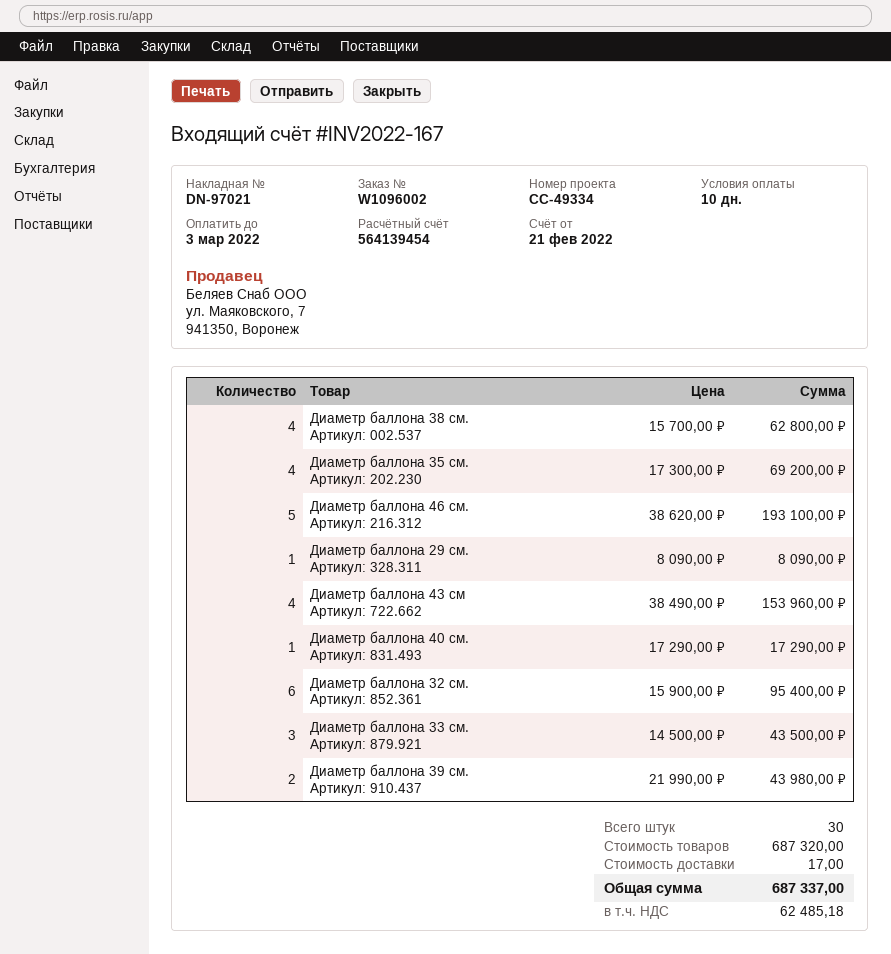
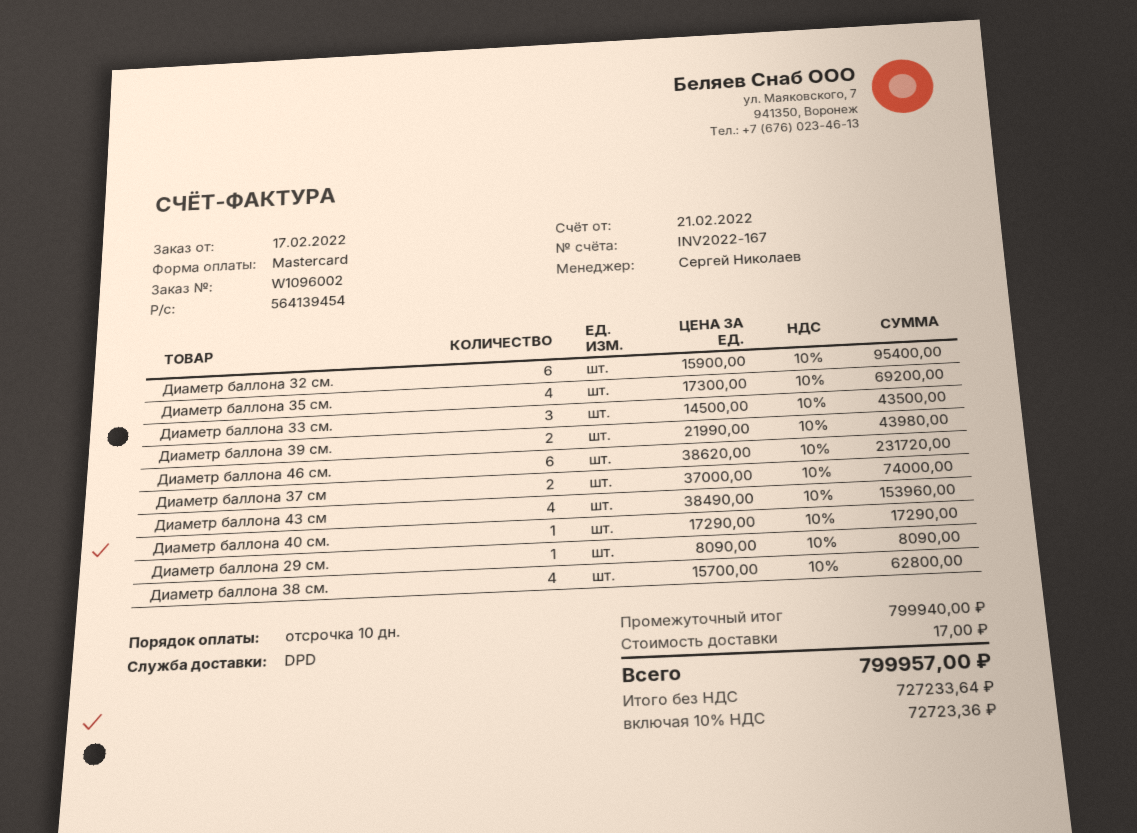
Диаметр баллона 46 см.: 5 x 38620.00 = 193100.00 -> 6 x 38620.00 = 231720.00
Диаметр баллона 37 см: none -> 2 x 37000.00 = 74000.00
subtotal: 687320.00 -> 799940.00
tax: 62485.18 -> 72723.36
total: 687337.00 -> 799957.00

